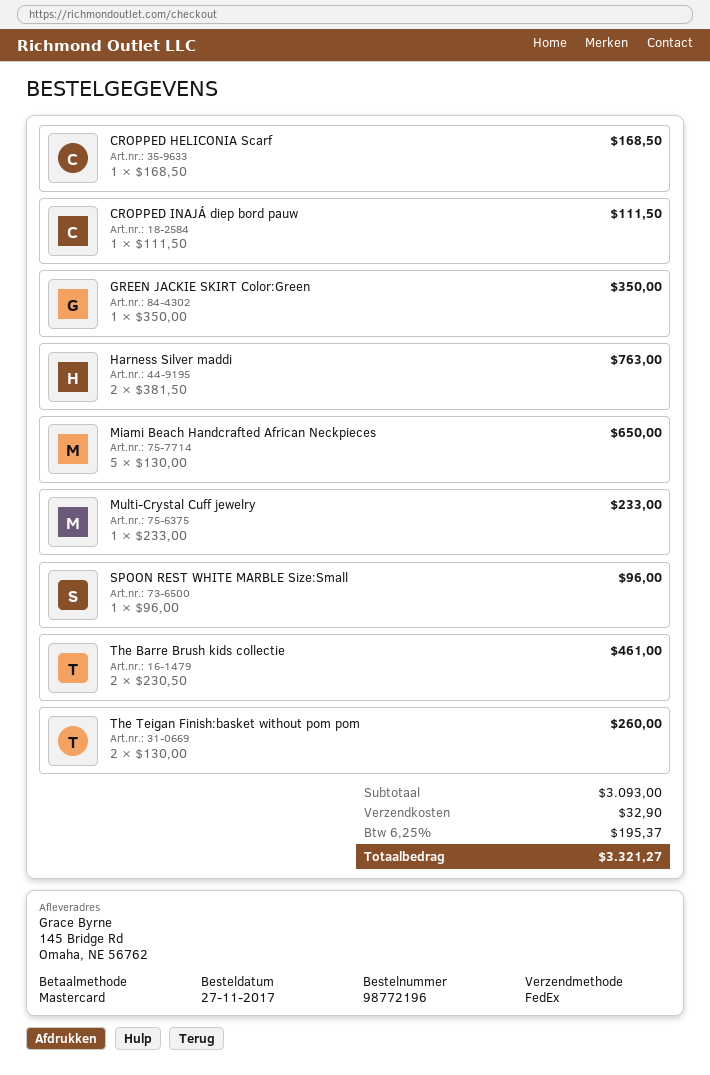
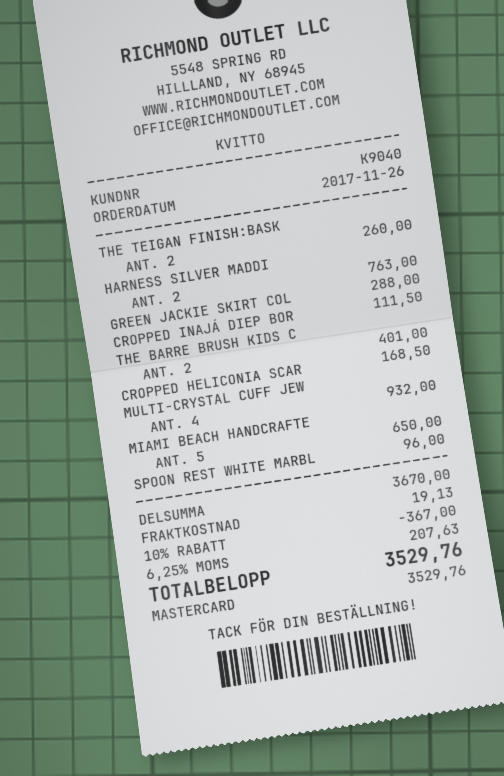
order date: 2017-11-27 -> 2017-11-26
GREEN JACKIE SKIRT Color:Green: 1 for 350.00 -> 1 for 288.00
Multi-Crystal Cuff jewelry: 1 for 233.00 -> 4 for 932.00
The Barre Brush kids collectie: 2 for 461.00 -> 2 for 401.00
subtotal: 3093.00 -> 3670.00
discount: none -> 10% = 367.00
shipping: 32.90 -> 19.13
tax: 6.25% = 195.37 -> 6.25% = 207.63
total: 3321.27 -> 3529.76

